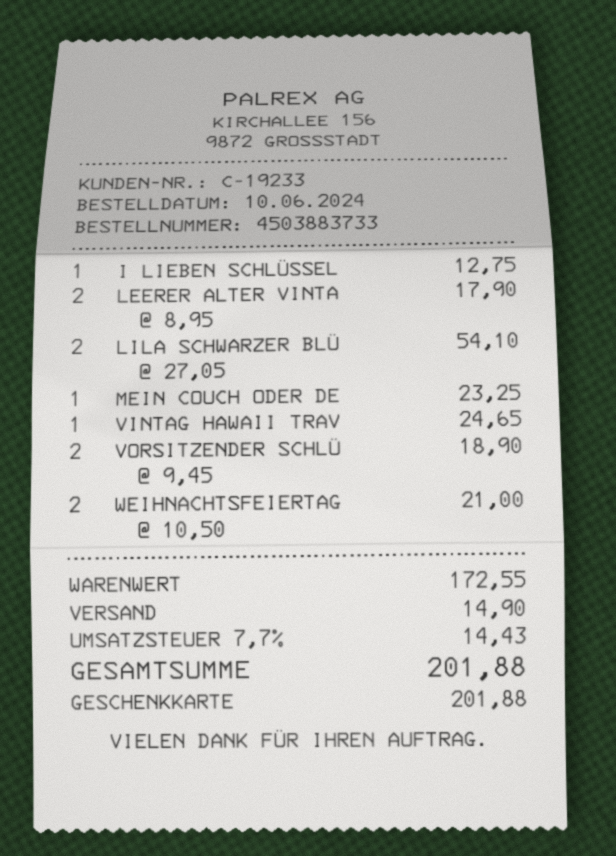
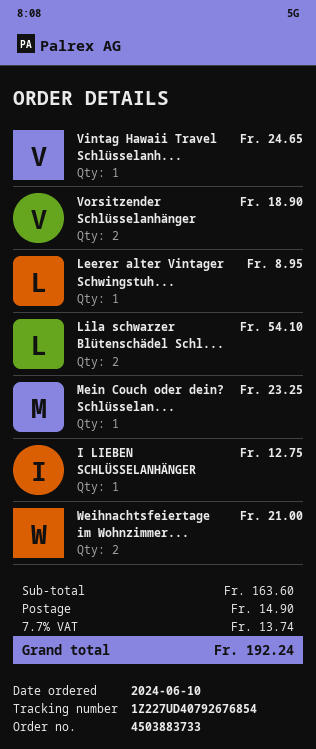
LEERER ALTER VINTA: 2 for 17.90 -> 1 for 8.95
subtotal: 172.55 -> 163.60
tax: 7.7% = 14.43 -> 7.7% = 13.74
total: 201.88 -> 192.24

